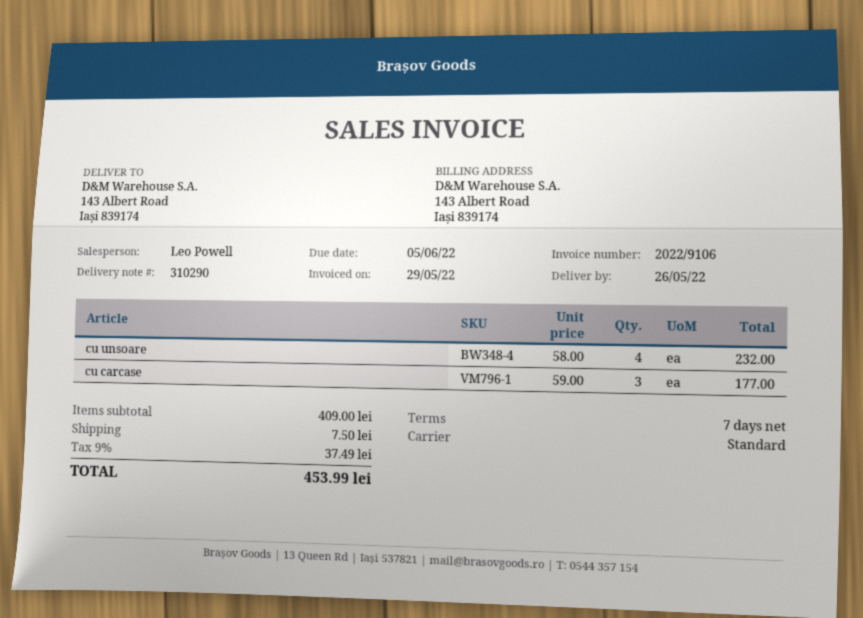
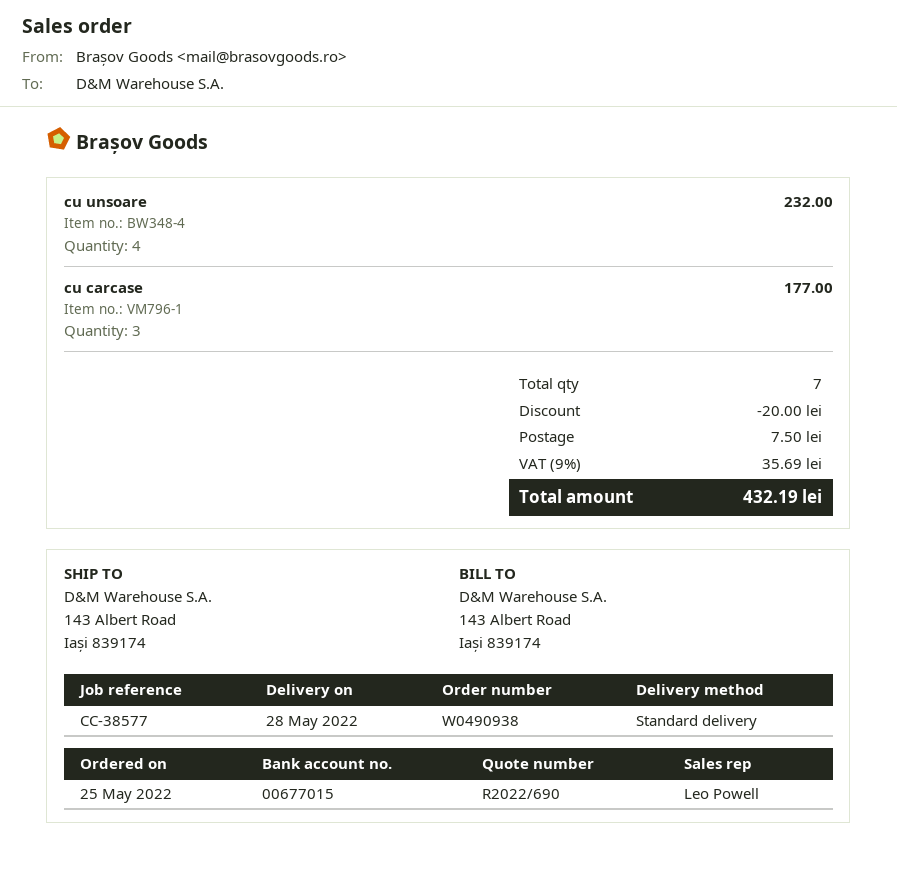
delivery date: 2022-05-26 -> 2022-05-28
discount: none -> 20.00
tax: 9% = 37.49 -> 9% = 35.69
total: 453.99 -> 432.19

